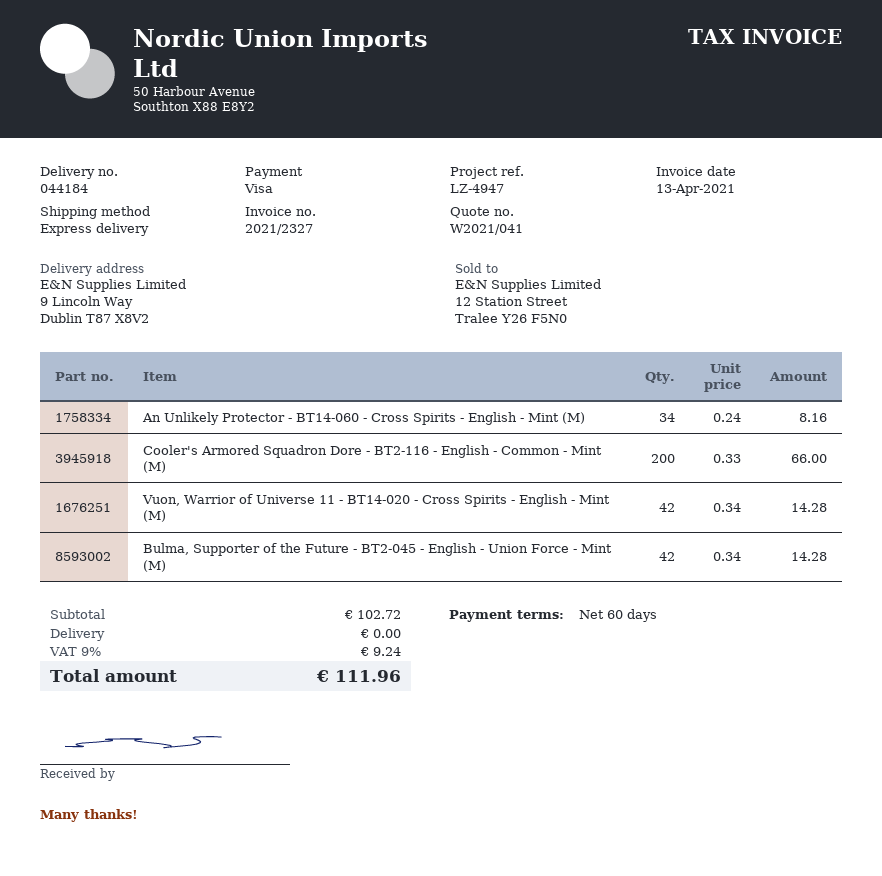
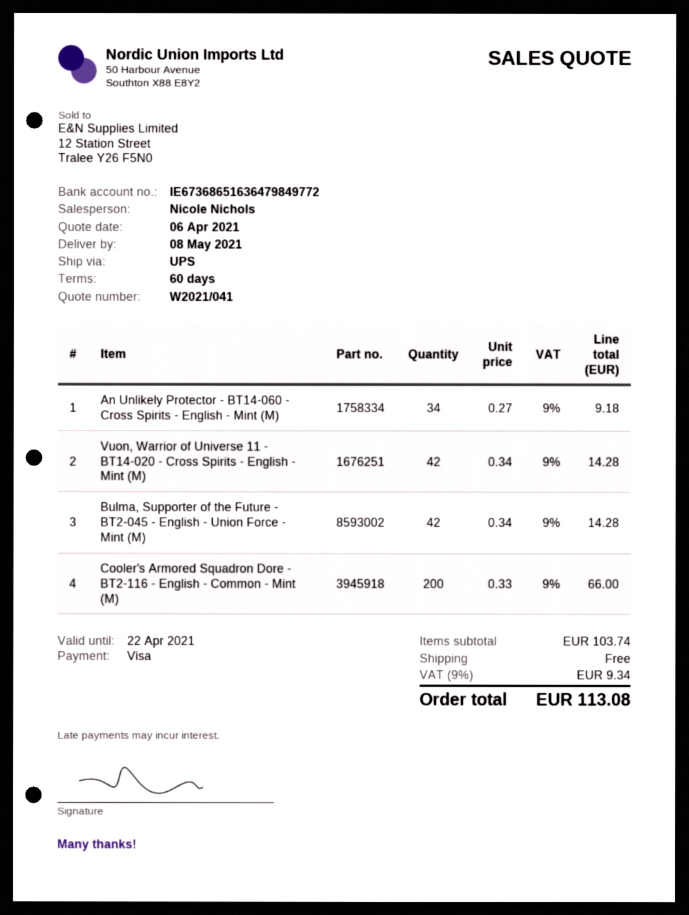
shipping method: express -> UPS
An Unlikely Protector - BT14-060 - Cross Spirits - English - Mint (M): 34 x 0.24 = 8.16 -> 34 x 0.27 = 9.18
subtotal: 102.72 -> 103.74
tax: 9% = 9.24 -> 9% = 9.34
total: 111.96 -> 113.08

